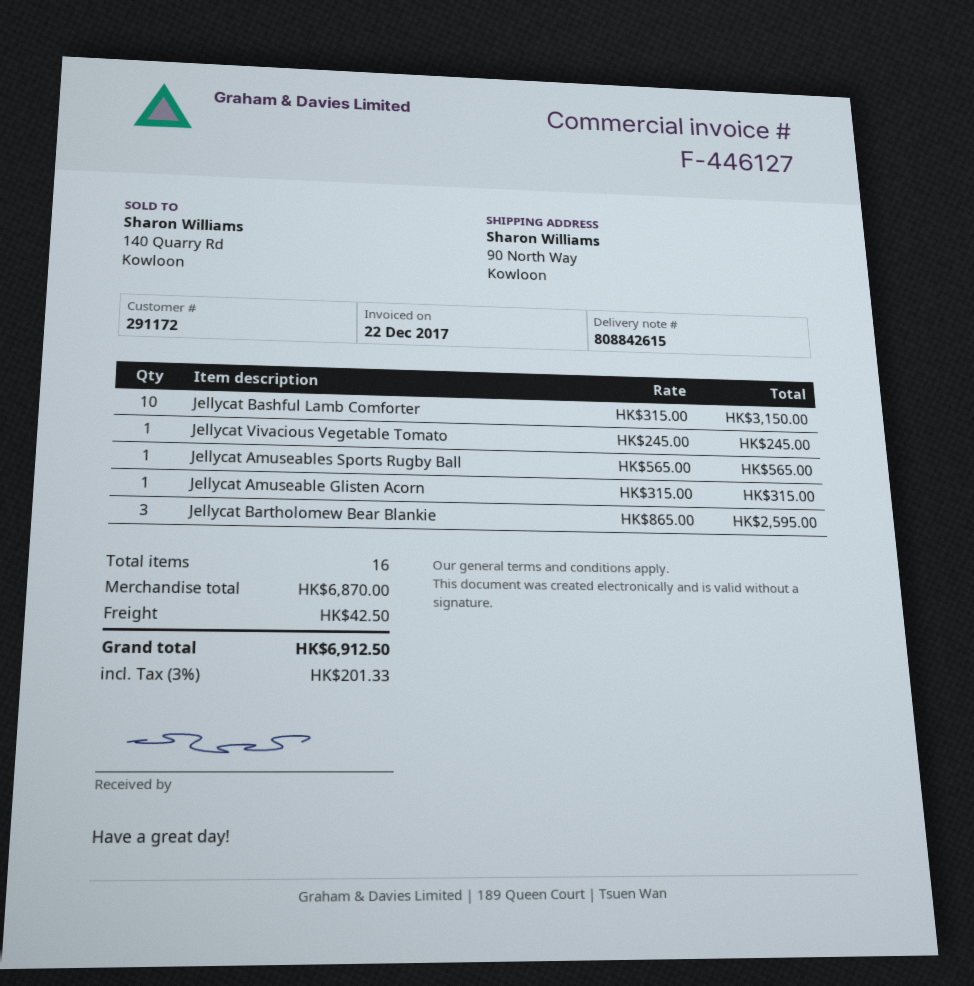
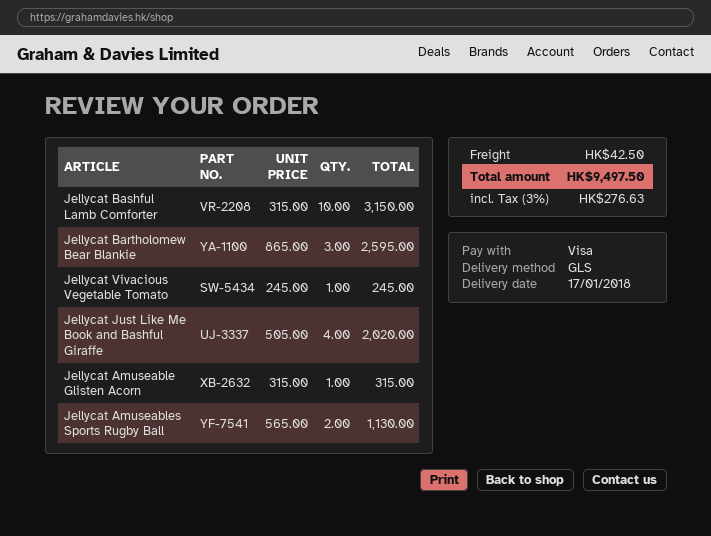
Jellycat Amuseables Sports Rugby Ball: 1 x 565.00 = 565.00 -> 2 x 565.00 = 1130.00
Jellycat Just Like Me Book and Bashful Giraffe: none -> 4 x 505.00 = 2020.00
tax: 3% = 201.33 -> 3% = 276.63
total: 6912.50 -> 9497.50

